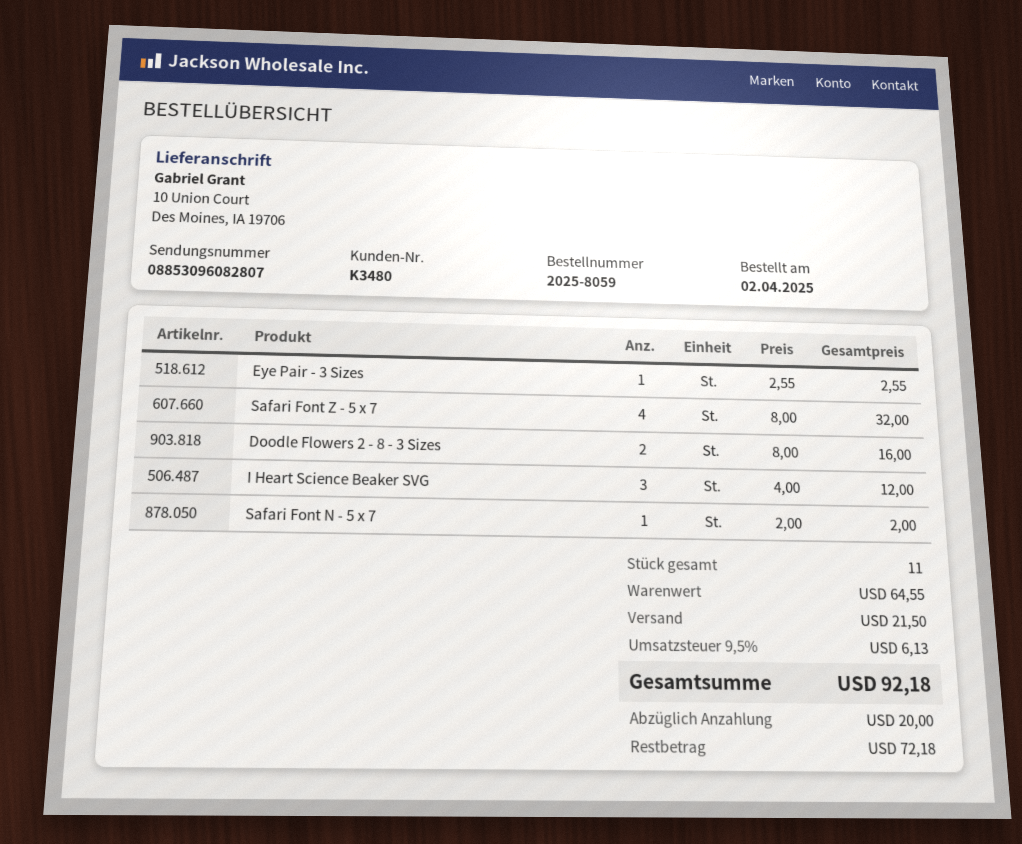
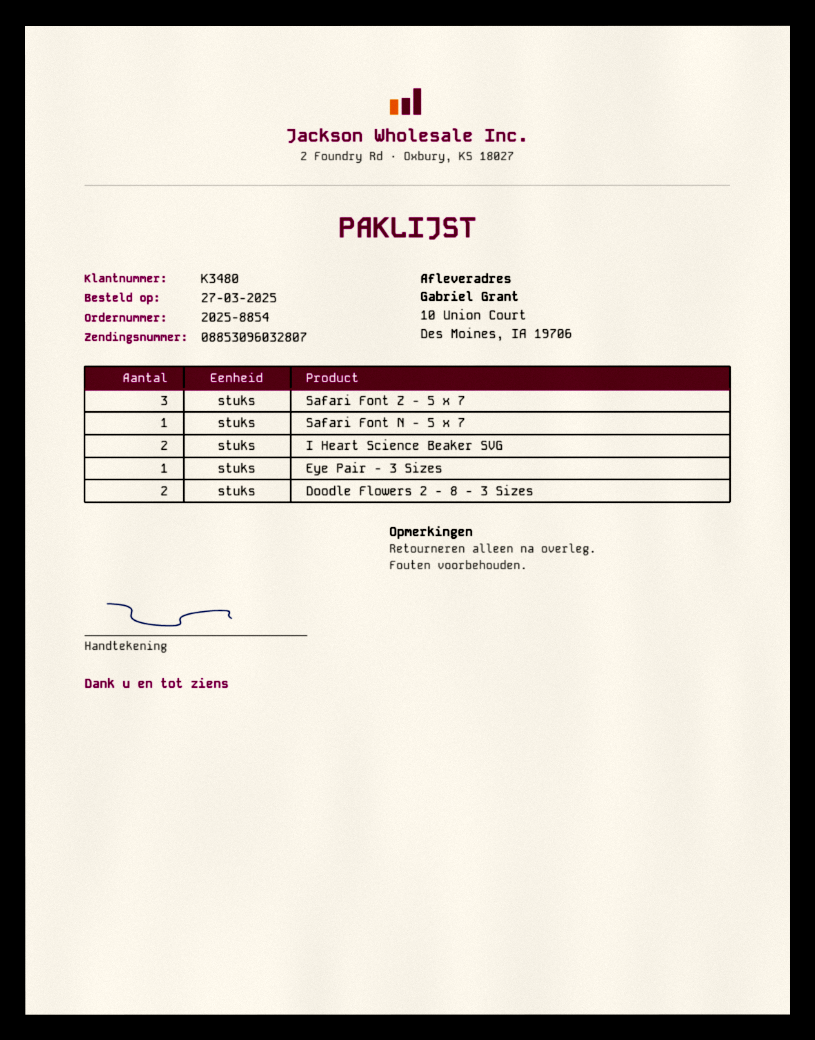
order number: 2025-8059 -> 2025-8854
order date: 2025-04-02 -> 2025-03-27
tracking number: 08853096082807 -> 08853096032807
Safari Font Z - 5 x 7: 4 -> 3
I Heart Science Beaker SVG: 3 -> 2

